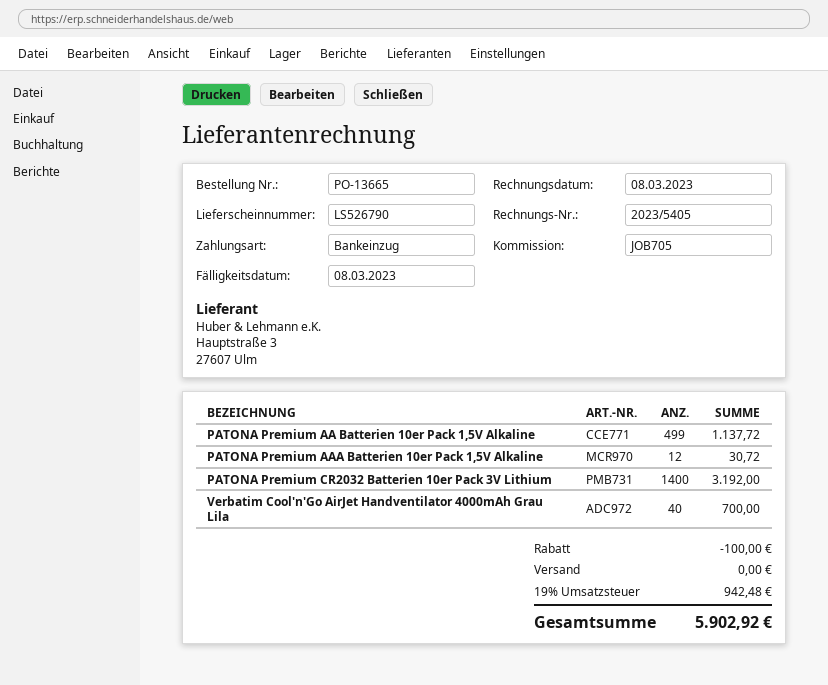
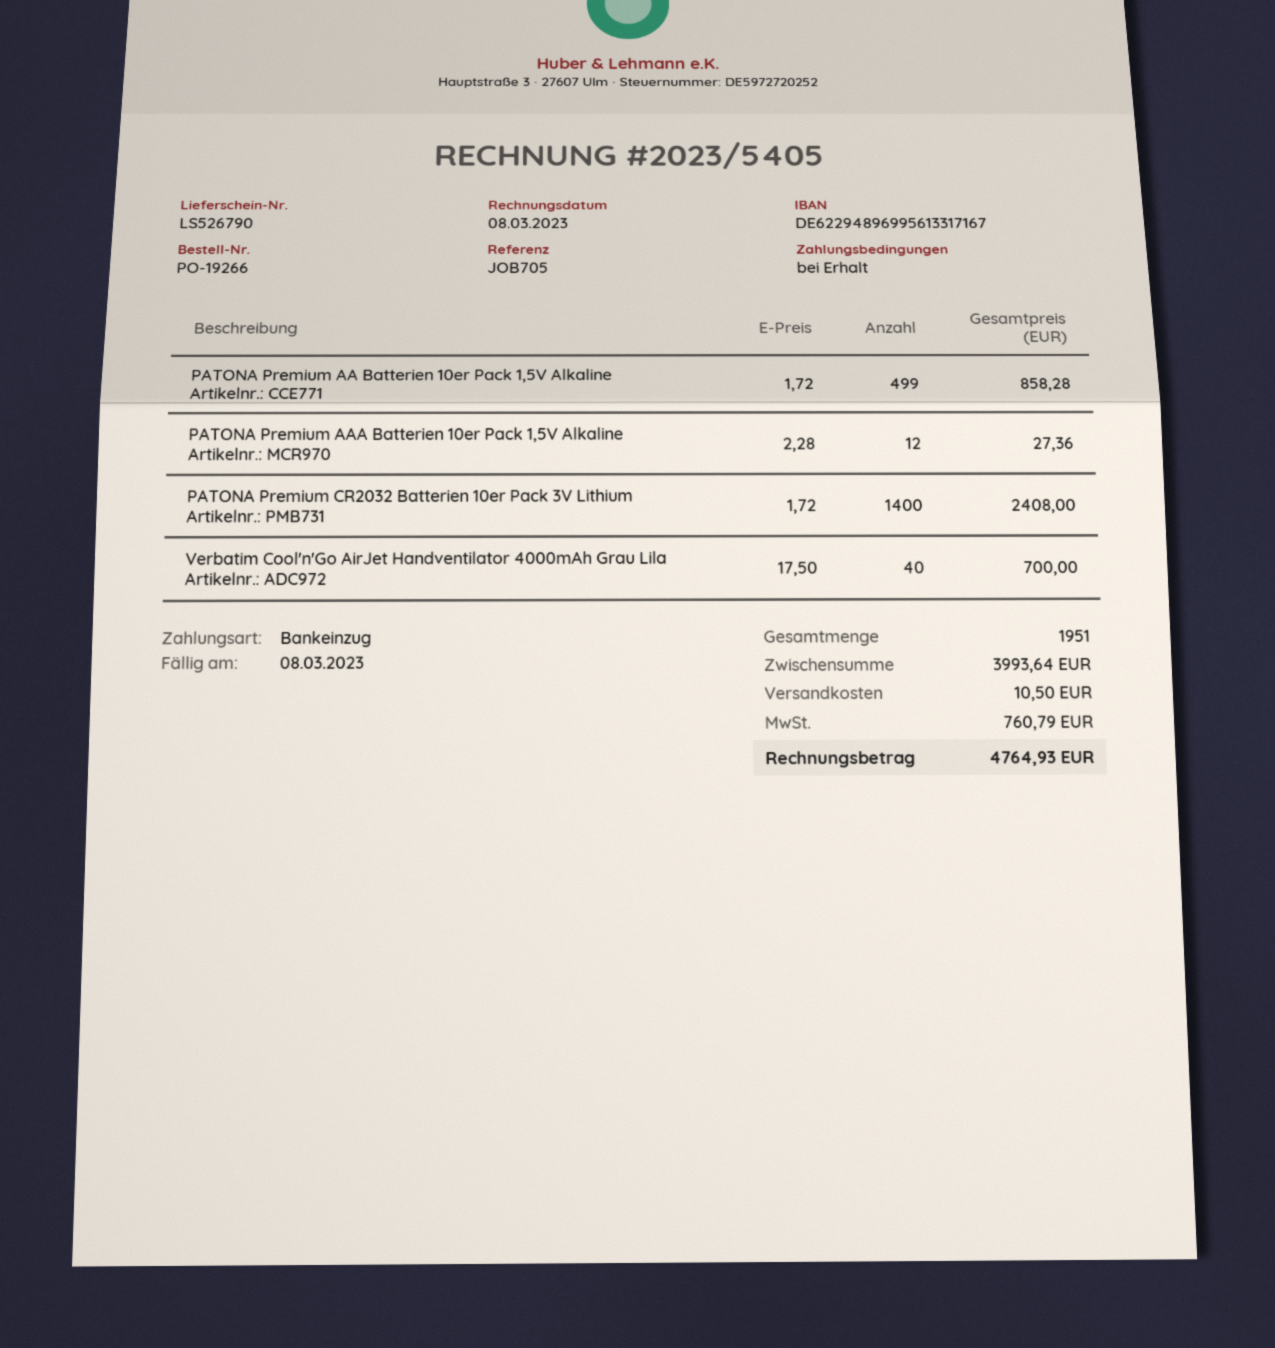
order number: PO-13665 -> PO-19266
PATONA Premium AA Batterien 10er Pack 1,5V Alkaline: 499 for 1137.72 -> 499 for 858.28
PATONA Premium AAA Batterien 10er Pack 1,5V Alkaline: 12 for 30.72 -> 12 for 27.36
PATONA Premium CR2032 Batterien 10er Pack 3V Lithium: 1400 for 3192.00 -> 1400 for 2408.00
discount: 100.00 -> none
shipping: 0.00 -> 10.50
tax: 942.48 -> 760.79
total: 5902.92 -> 4764.93

